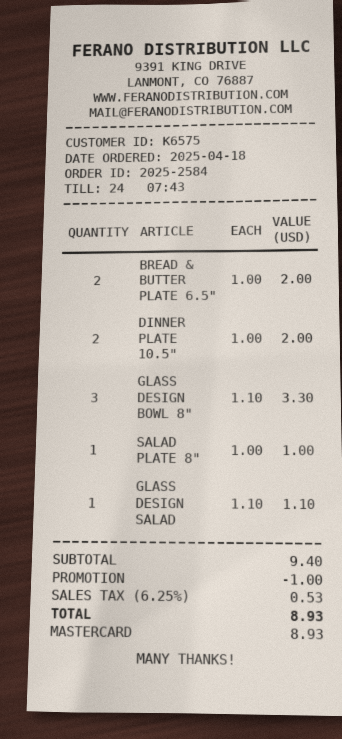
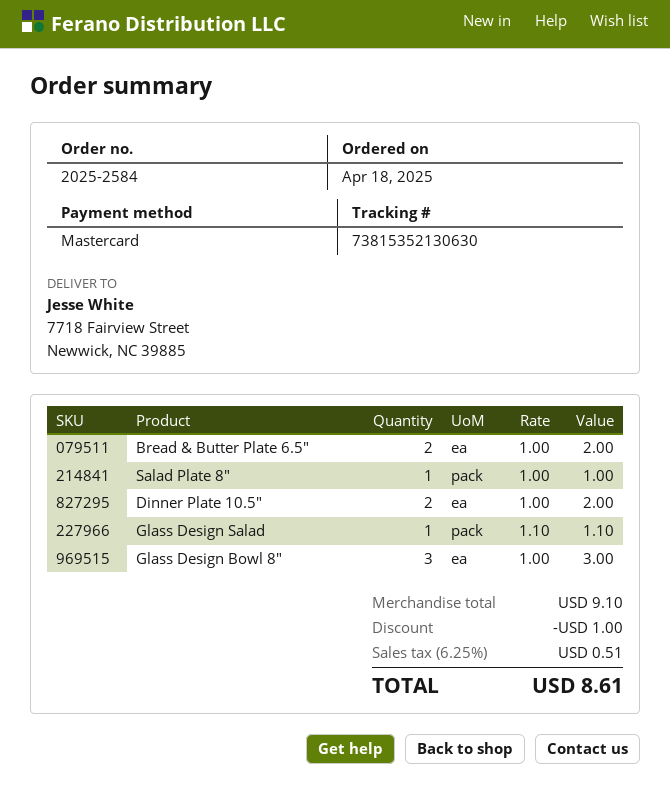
GLASS DESIGN BOWL 8": 3 x 1.10 = 3.30 -> 3 x 1.00 = 3.00
subtotal: 9.40 -> 9.10
tax: 6.25% = 0.53 -> 6.25% = 0.51
total: 8.93 -> 8.61

